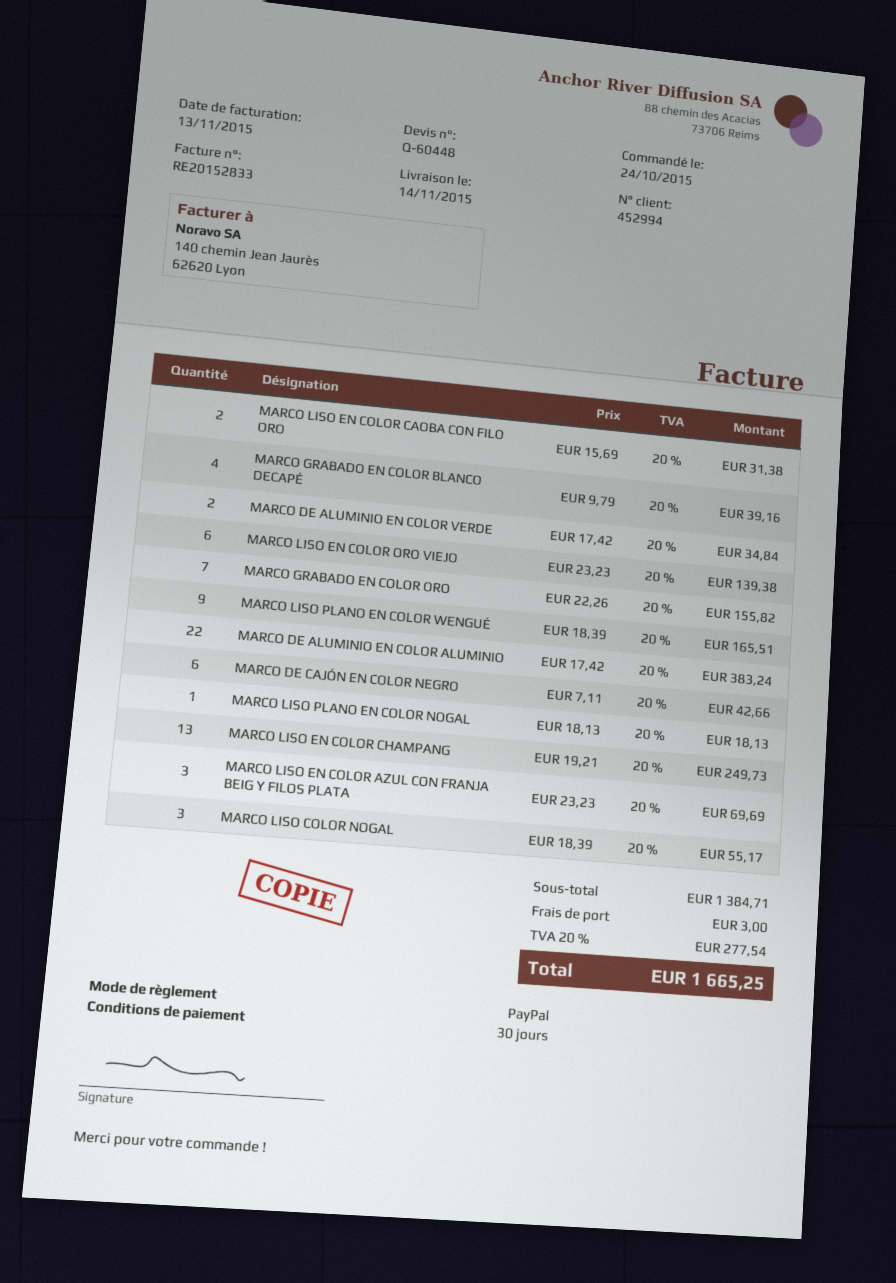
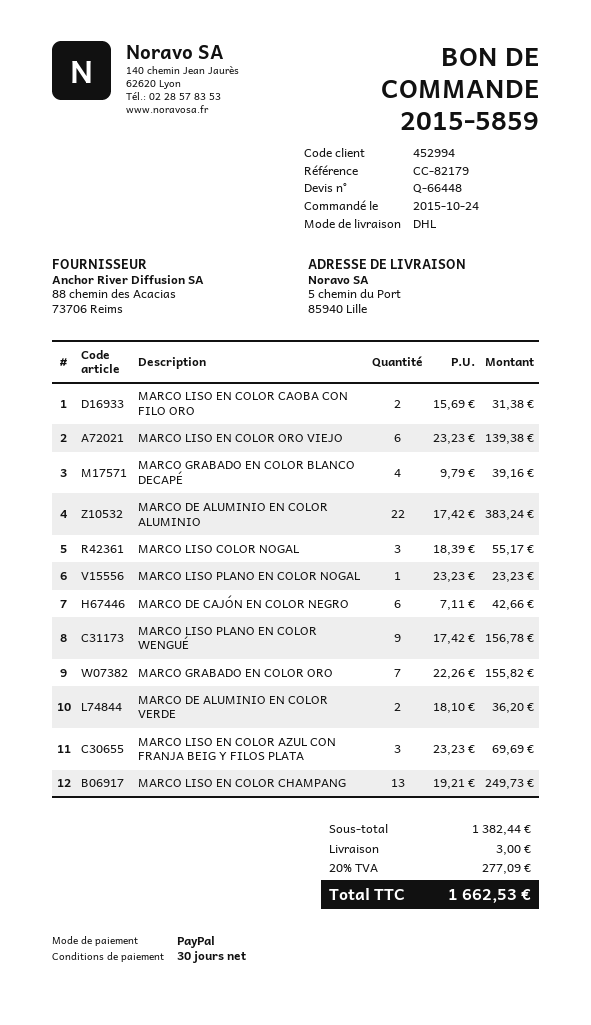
quote number: Q-60448 -> Q-66448
MARCO DE ALUMINIO EN COLOR VERDE: 2 x 17.42 = 34.84 -> 2 x 18.10 = 36.20
MARCO LISO PLANO EN COLOR WENGUÉ: 9 x 18.39 = 165.51 -> 9 x 17.42 = 156.78
MARCO LISO PLANO EN COLOR NOGAL: 1 x 18.13 = 18.13 -> 1 x 23.23 = 23.23
subtotal: 1384.71 -> 1382.44
tax: 20% = 277.54 -> 20% = 277.09
total: 1665.25 -> 1662.53

